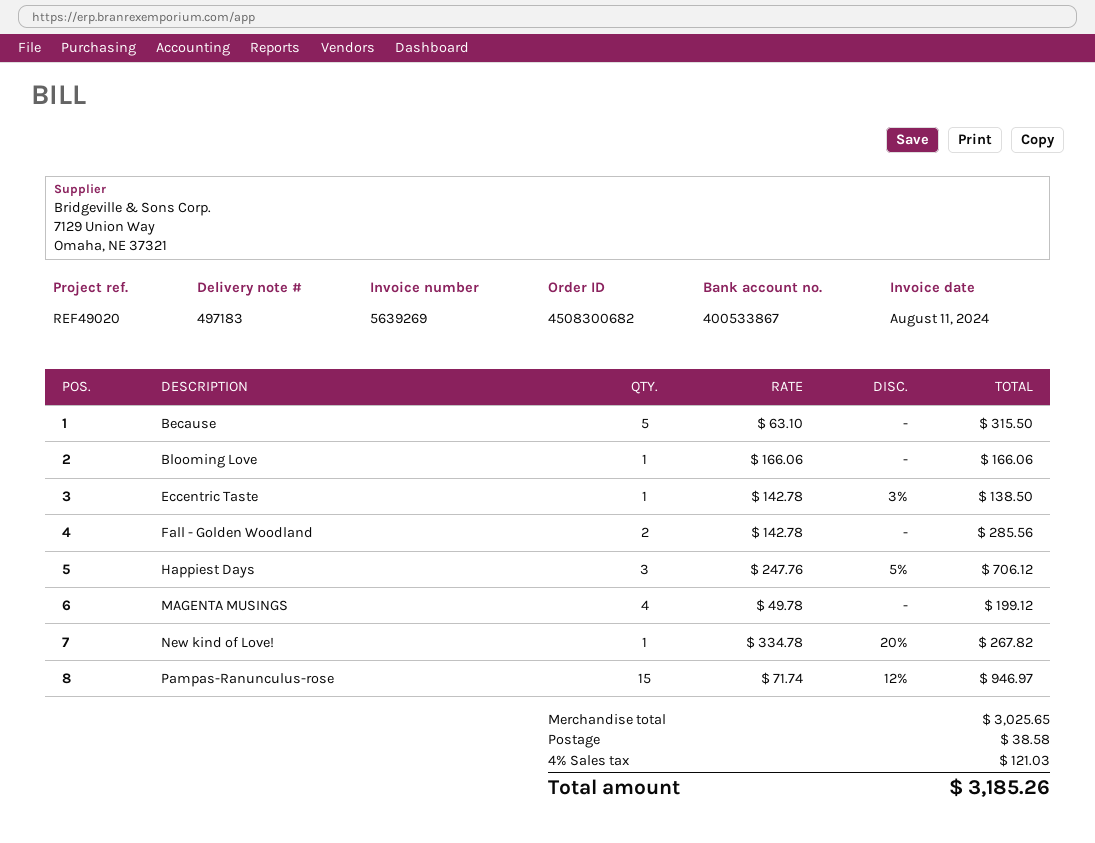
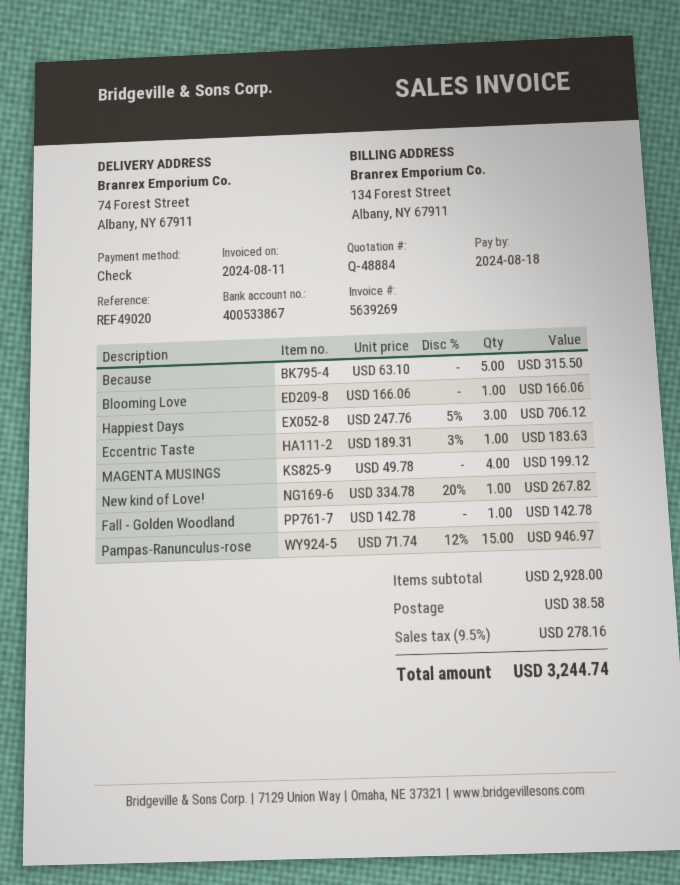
Eccentric Taste: 1 x 142.78 - 3% = 138.50 -> 1 x 189.31 - 3% = 183.63
Fall - Golden Woodland: 2 x 142.78 = 285.56 -> 1 x 142.78 = 142.78
subtotal: 3025.65 -> 2928.00
tax: 4% = 121.03 -> 9.5% = 278.16
total: 3185.26 -> 3244.74

